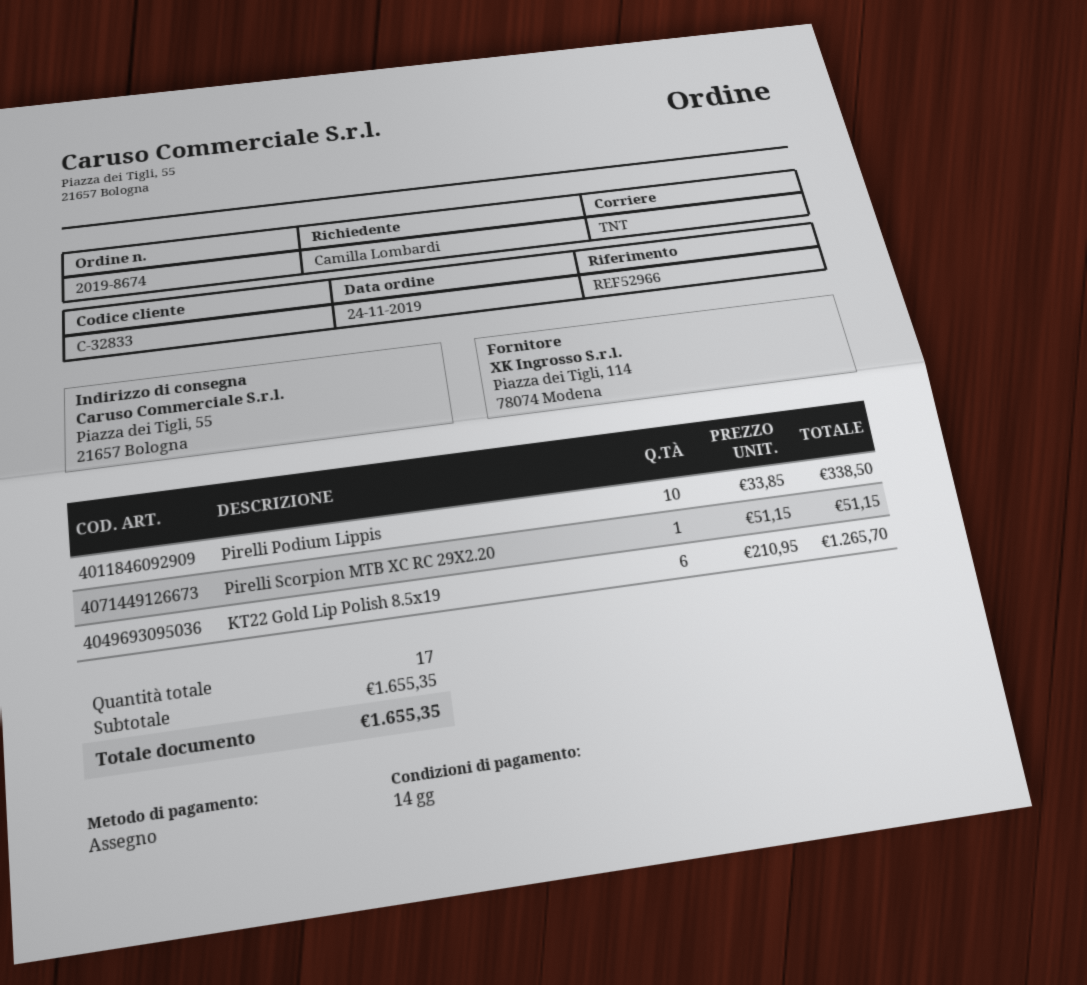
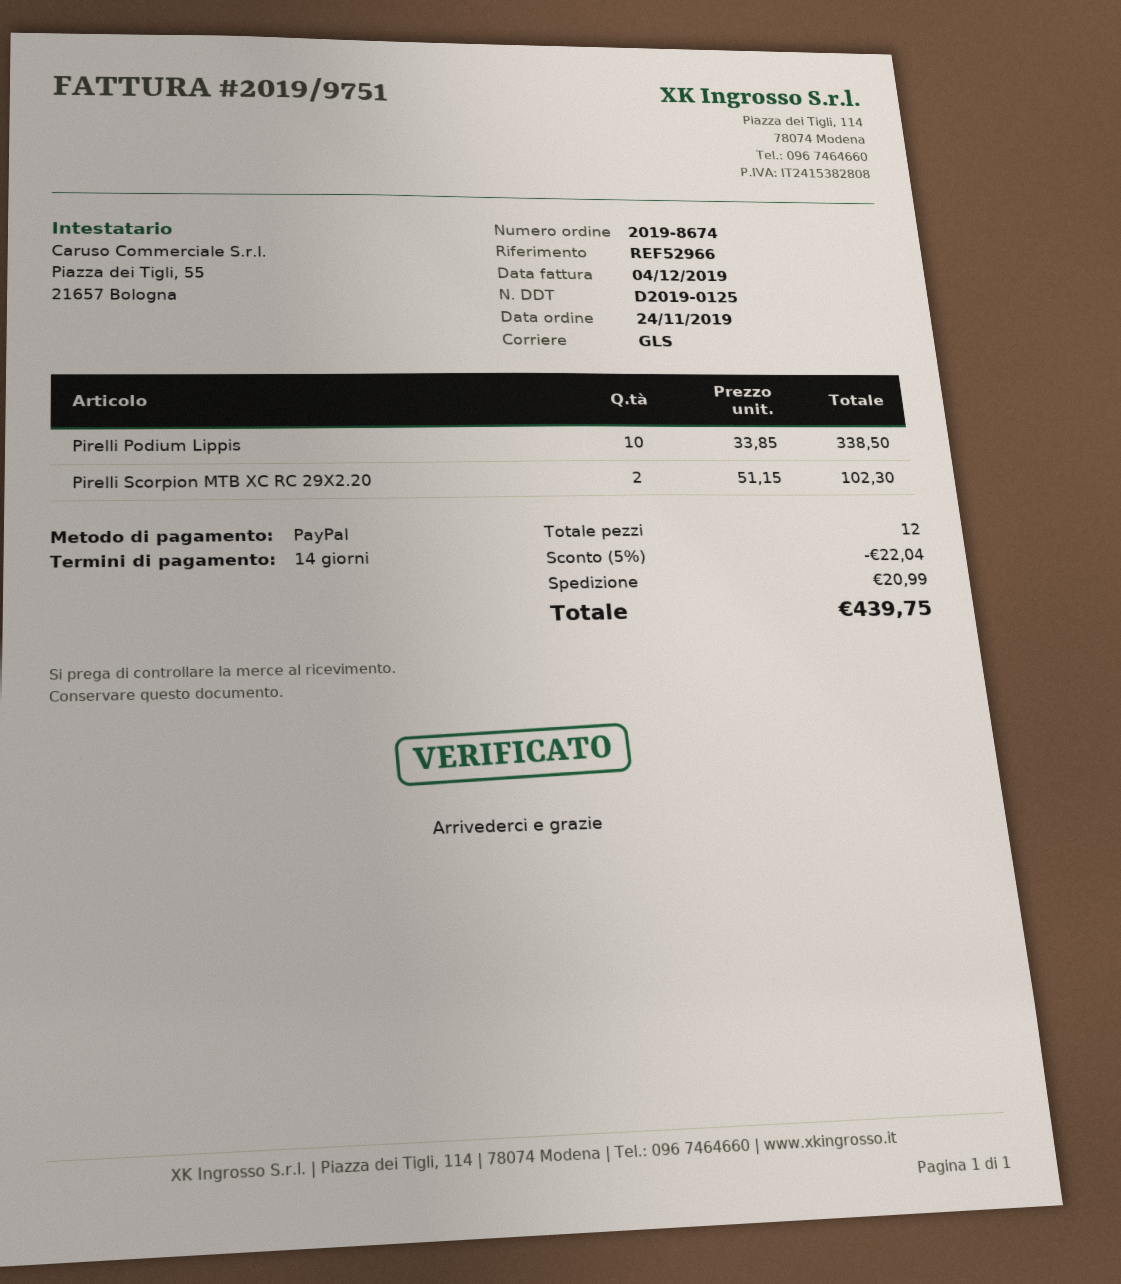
payment method: cheque -> PayPal
shipping method: TNT -> GLS
Pirelli Scorpion MTB XC RC 29X2.20: 1 x 51.15 = 51.15 -> 2 x 51.15 = 102.30
KT22 Gold Lip Polish 8.5x19: 6 x 210.95 = 1265.70 -> none
total quantity: 17 -> 12
discount: none -> 5% = 22.04
shipping: none -> 20.99
total: 1655.35 -> 439.75

